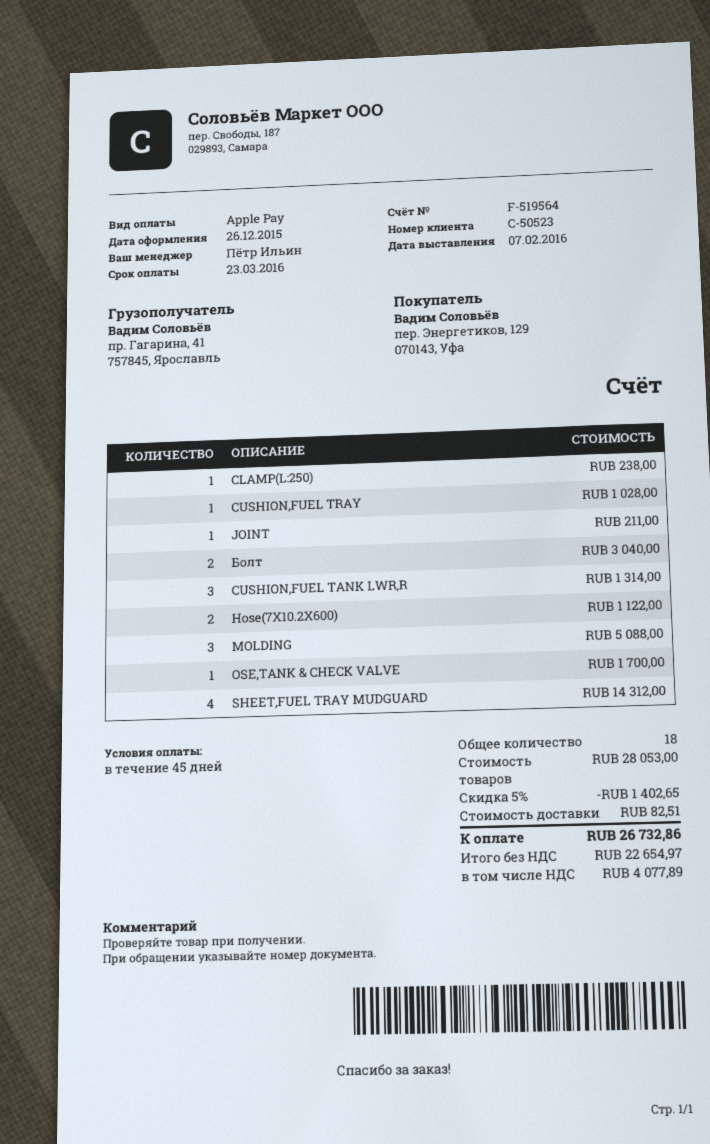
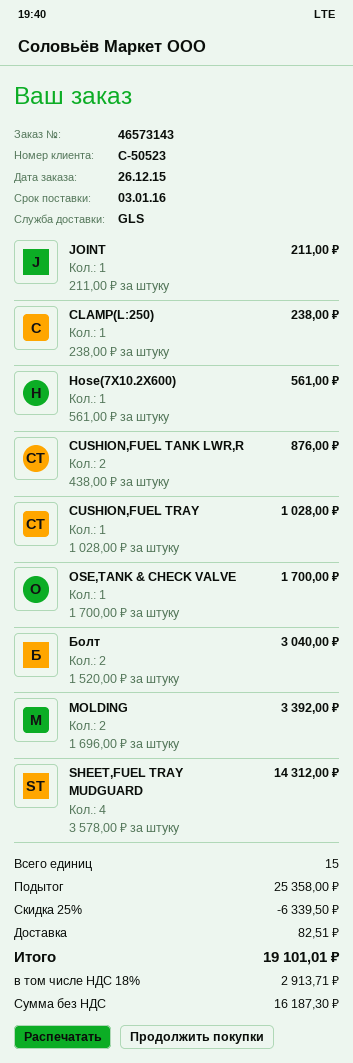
CUSHION,FUEL TANK LWR,R: 3 for 1314.00 -> 2 for 876.00
Hose(7X10.2X600): 2 for 1122.00 -> 1 for 561.00
MOLDING: 3 for 5088.00 -> 2 for 3392.00
total quantity: 18 -> 15
subtotal: 28053.00 -> 25358.00
discount: 5% = 1402.65 -> 25% = 6339.50
net: 22654.97 -> 16187.30
tax: 4077.89 -> 2913.71
total: 26732.86 -> 19101.01

